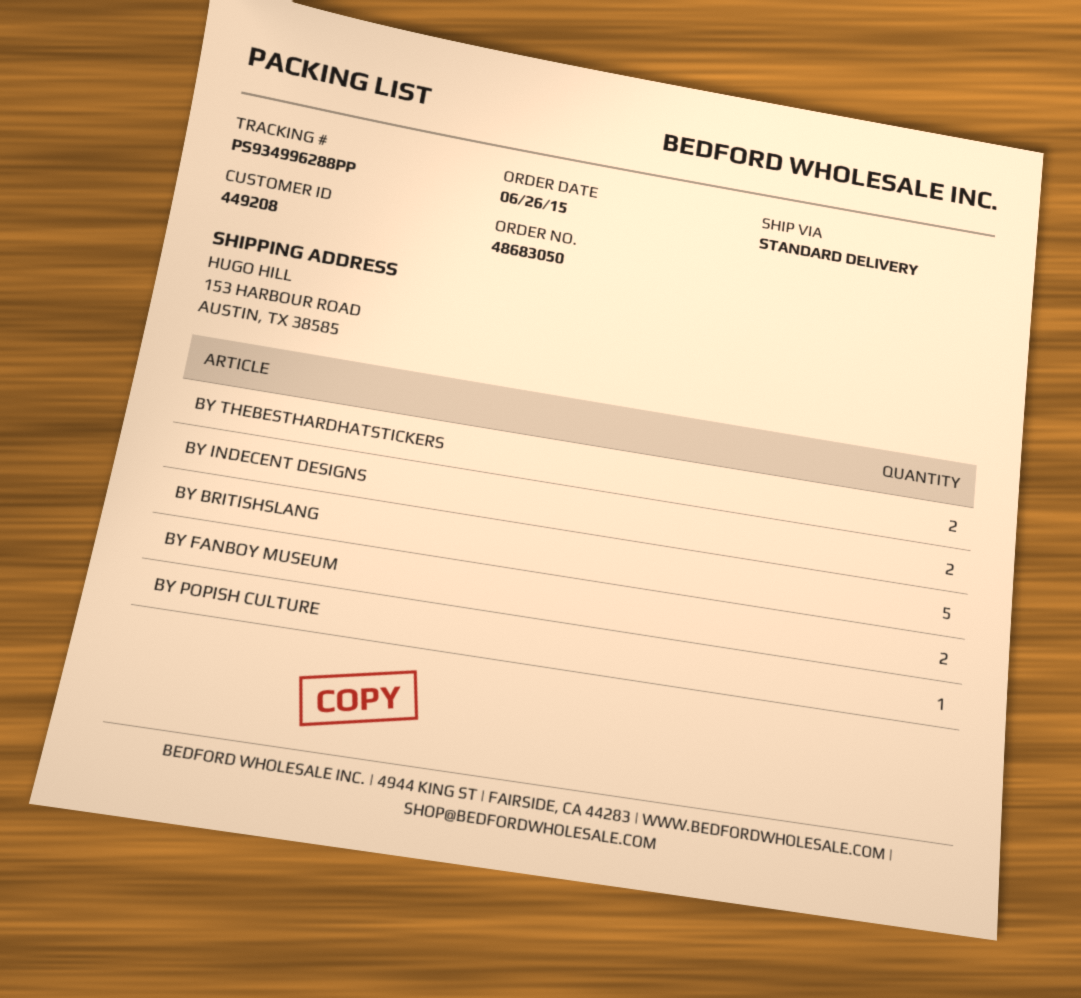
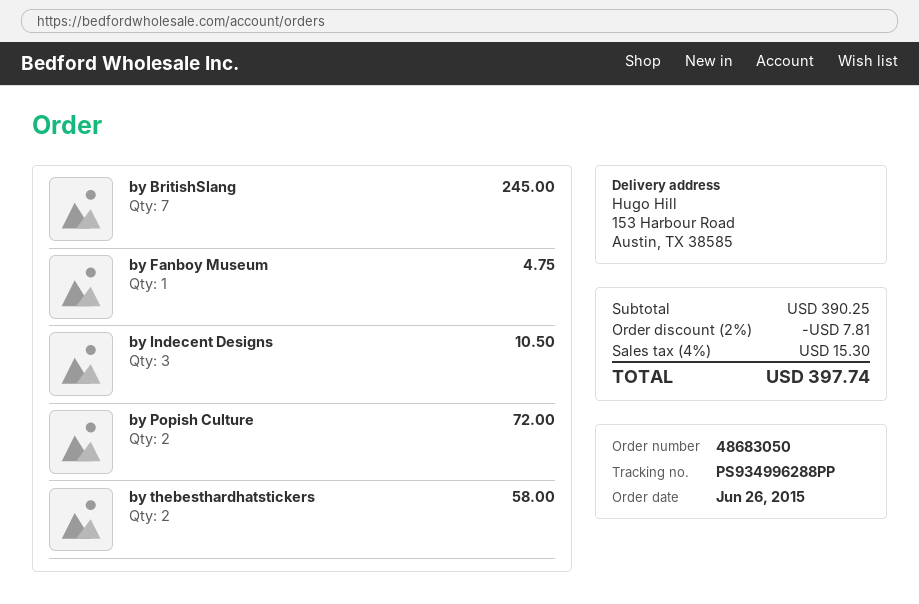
BY INDECENT DESIGNS: 2 -> 3
BY BRITISHSLANG: 5 -> 7
BY FANBOY MUSEUM: 2 -> 1
BY POPISH CULTURE: 1 -> 2

